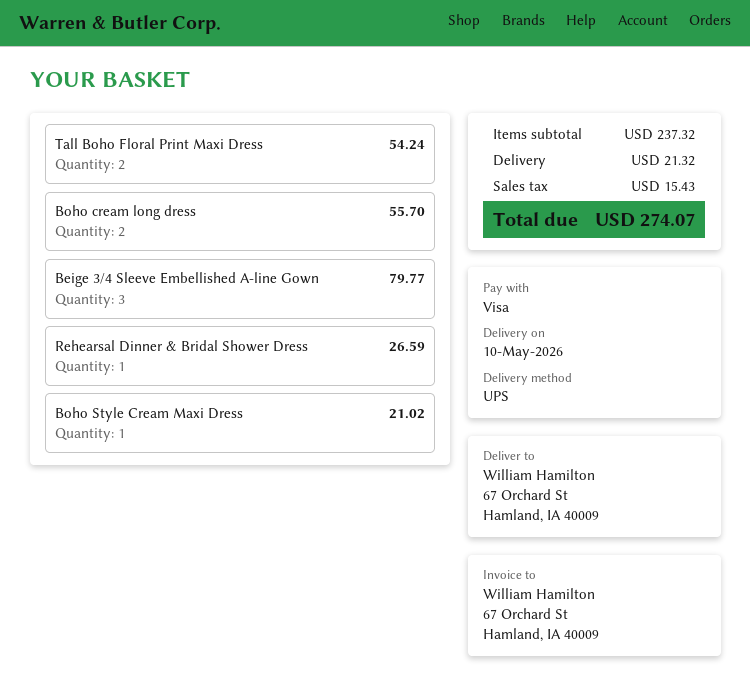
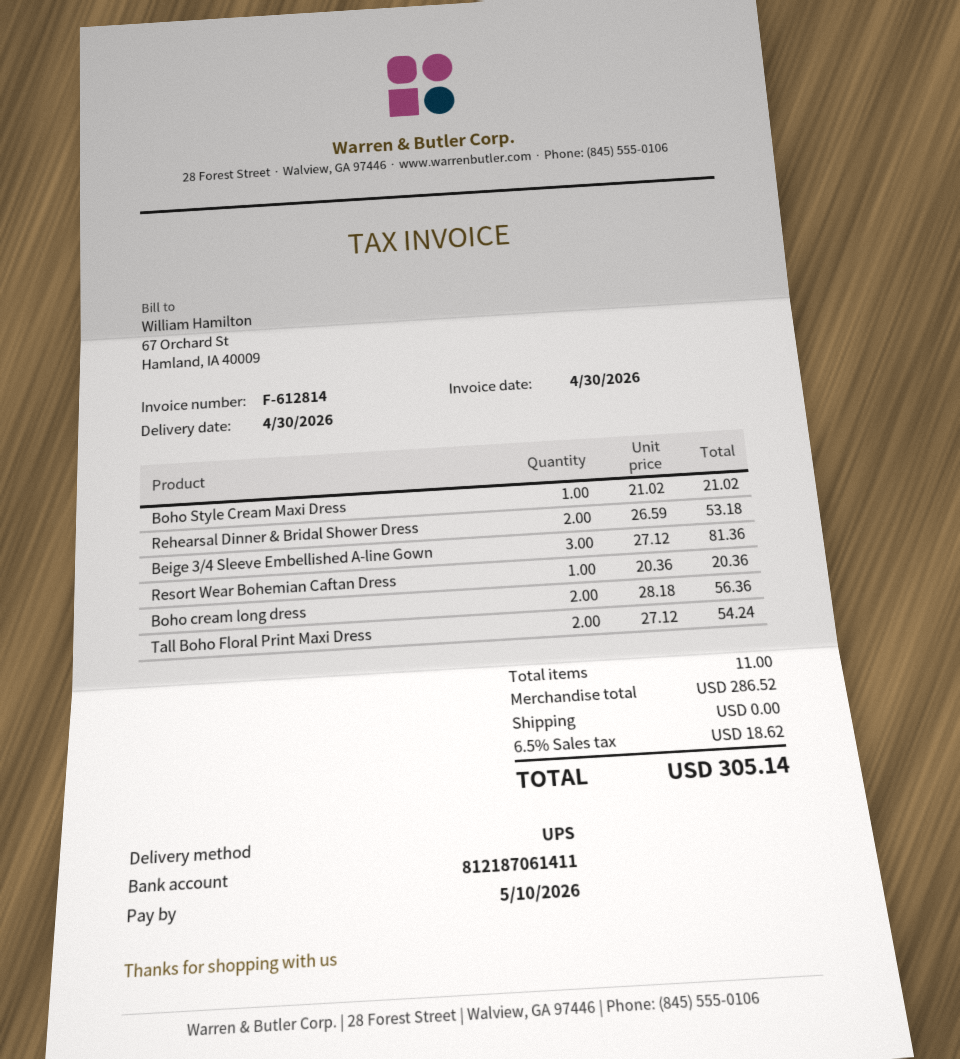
delivery date: 2026-05-10 -> 2026-04-30
Boho cream long dress: 2 for 55.70 -> 2 for 56.36
Beige 3/4 Sleeve Embellished A-line Gown: 3 for 79.77 -> 3 for 81.36
Rehearsal Dinner & Bridal Shower Dress: 1 for 26.59 -> 2 for 53.18
Resort Wear Bohemian Caftan Dress: none -> 1 for 20.36
subtotal: 237.32 -> 286.52
shipping: 21.32 -> 0.00
tax: 15.43 -> 18.62
total: 274.07 -> 305.14

